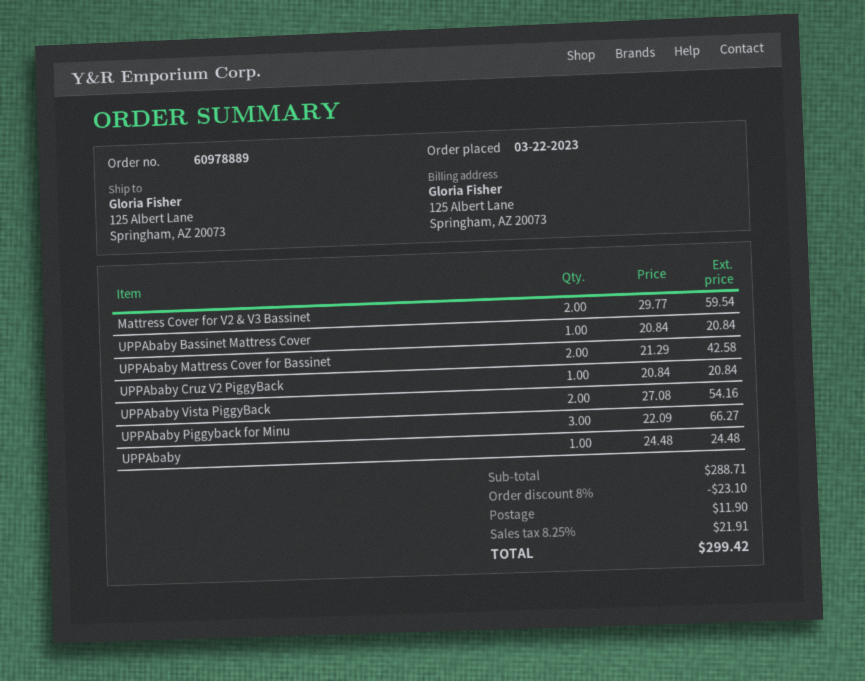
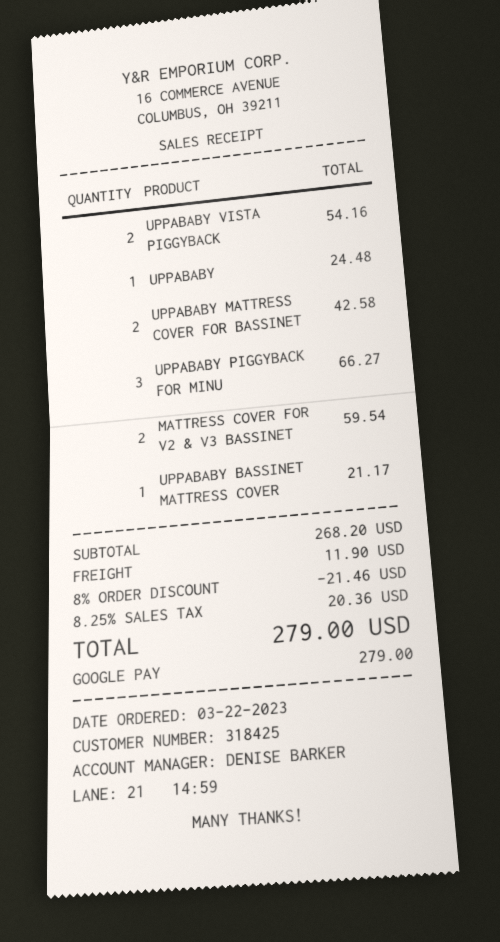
UPPAbaby Bassinet Mattress Cover: 1 for 20.84 -> 1 for 21.17
UPPAbaby Cruz V2 PiggyBack: 1 for 20.84 -> none
subtotal: 288.71 -> 268.20
discount: 8% = 23.10 -> 8% = 21.46
tax: 8.25% = 21.91 -> 8.25% = 20.36
total: 299.42 -> 279.00

